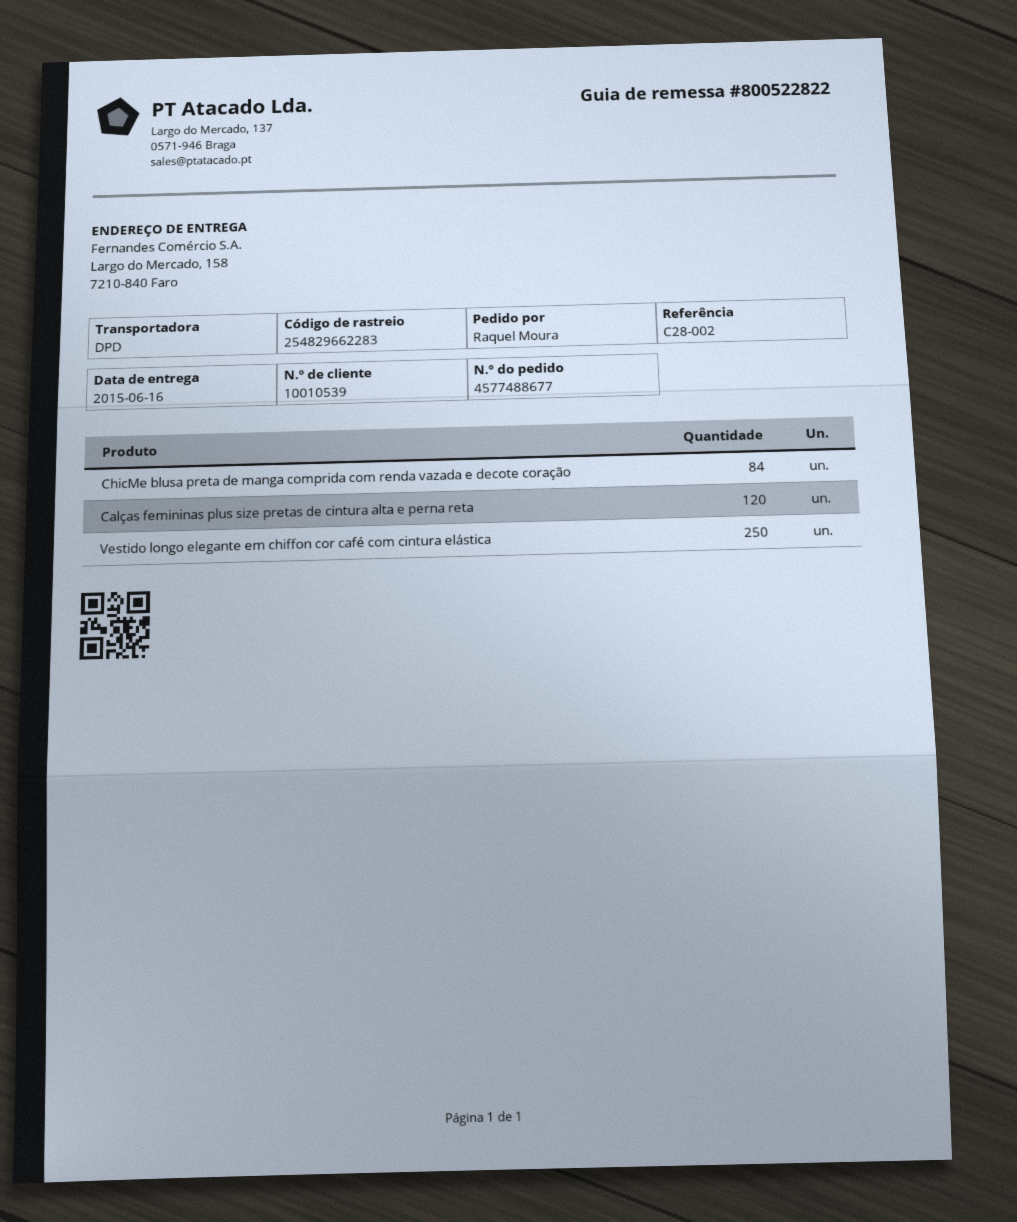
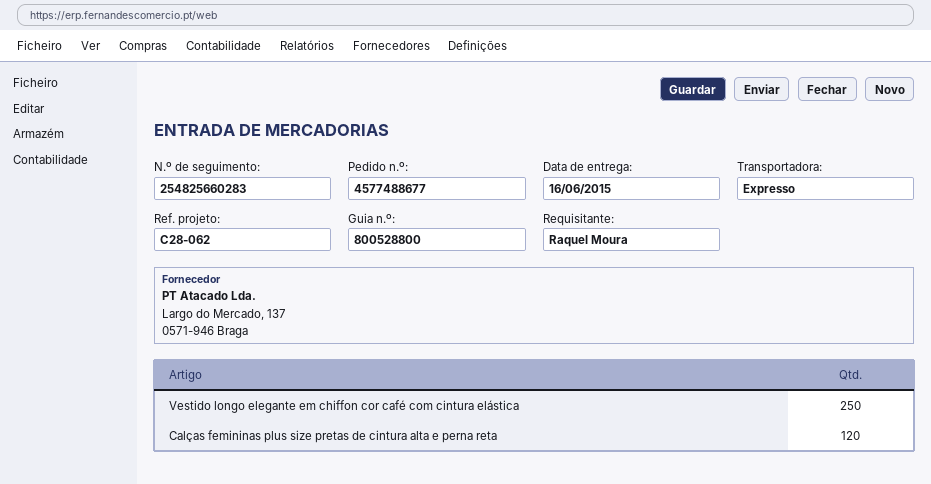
delivery note number: 800522822 -> 800528800
reference: C28-002 -> C28-062
shipping method: DPD -> express
tracking number: 254829662283 -> 254825660283
ChicMe blusa preta de manga comprida com renda vazada e decote coração: 84 -> none

